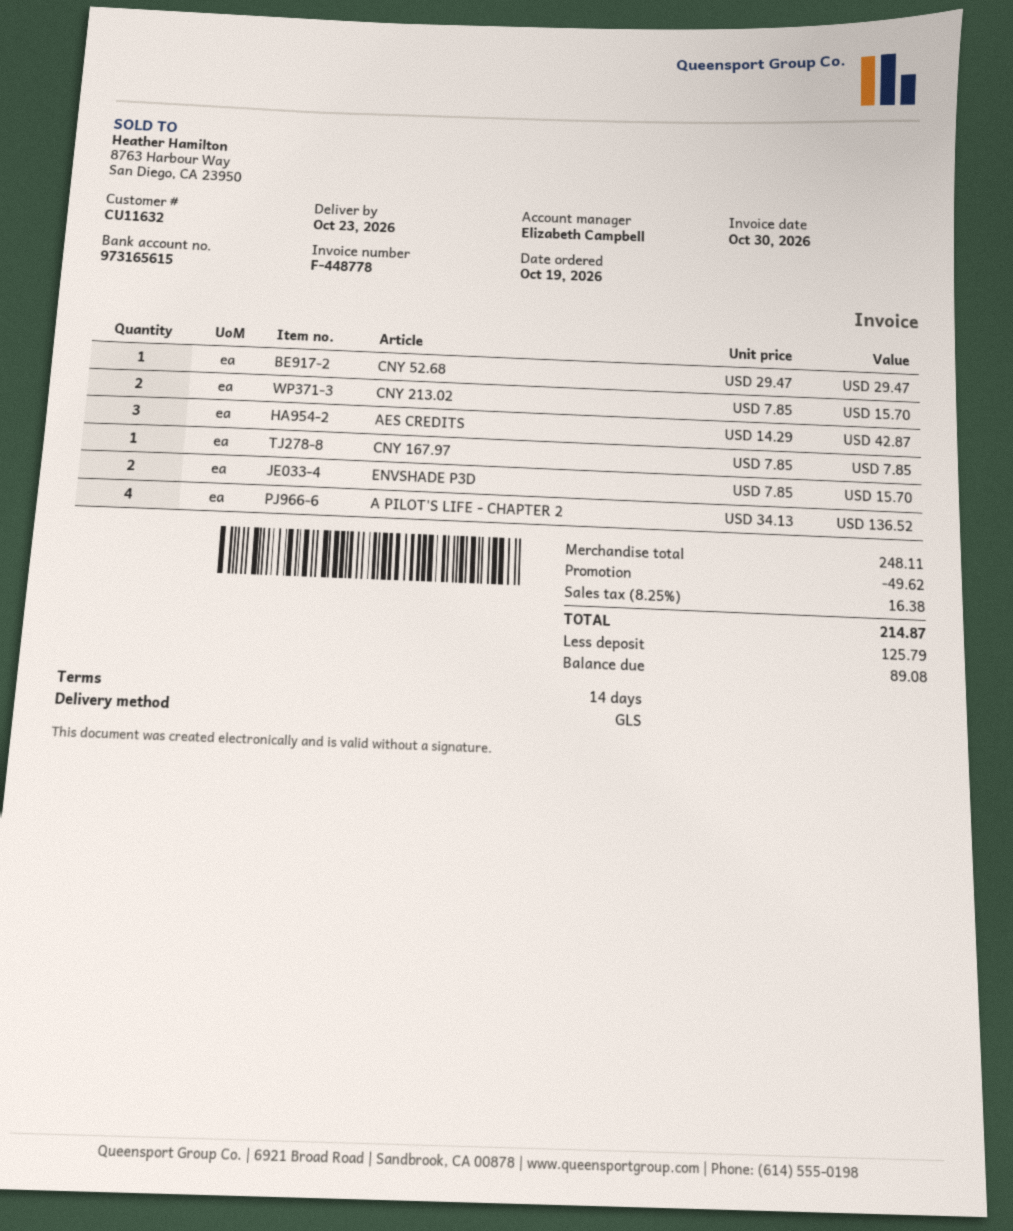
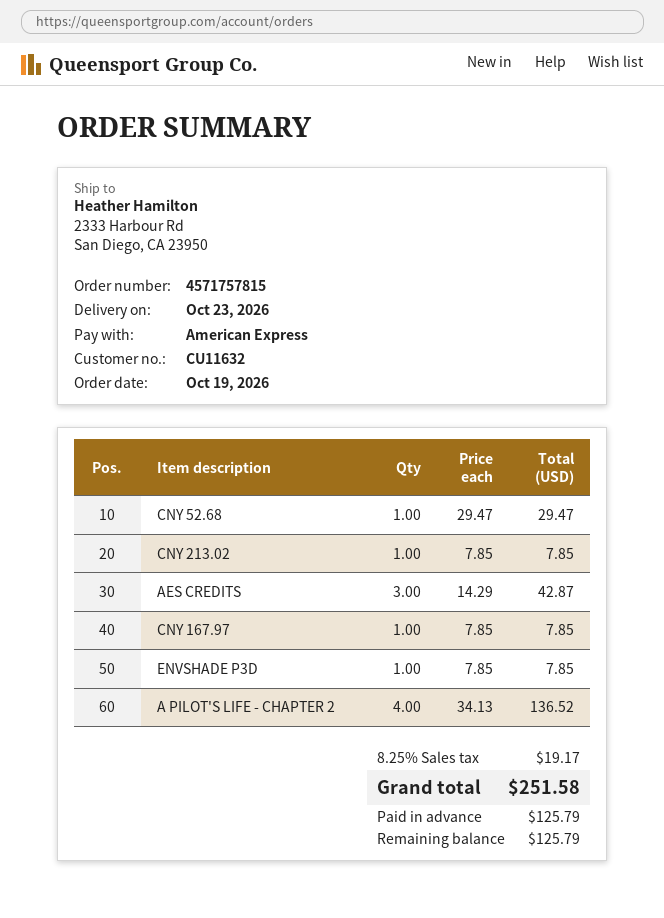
CNY 213.02: 2 x 7.85 = 15.70 -> 1 x 7.85 = 7.85
ENVSHADE P3D: 2 x 7.85 = 15.70 -> 1 x 7.85 = 7.85
discount: 49.62 -> none
tax: 8.25% = 16.38 -> 8.25% = 19.17
total: 214.87 -> 251.58
balance: 89.08 -> 125.79

